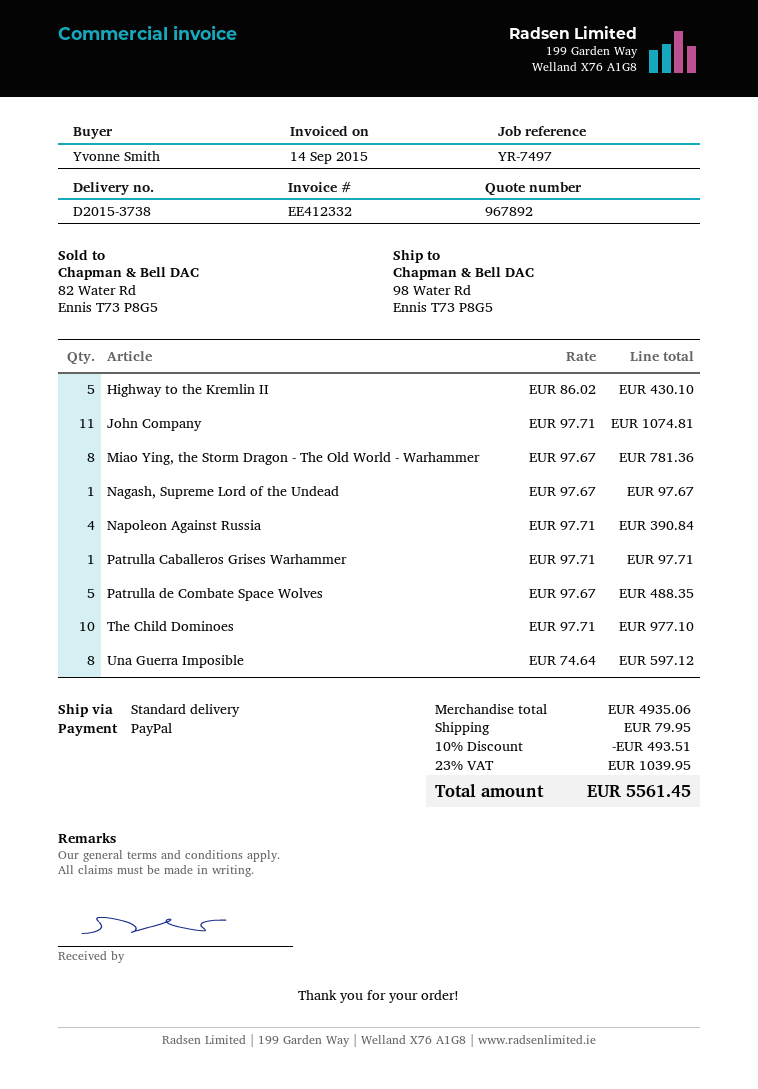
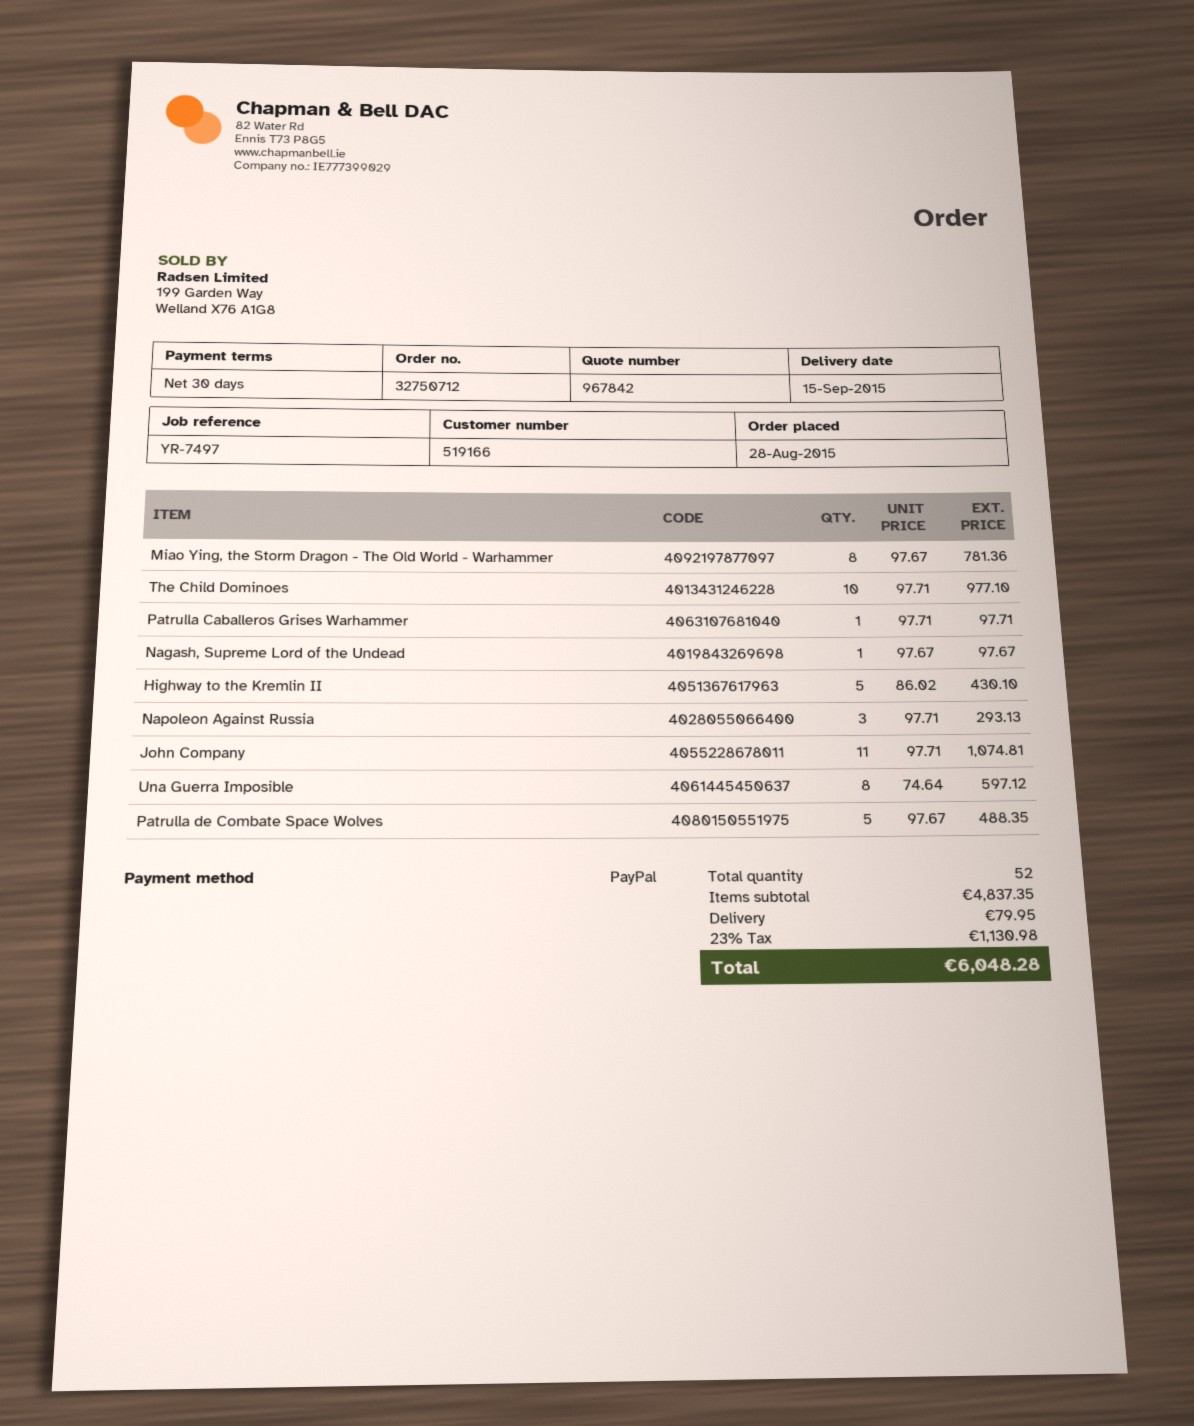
quote number: 967892 -> 967842
Napoleon Against Russia: 4 x 97.71 = 390.84 -> 3 x 97.71 = 293.13
subtotal: 4935.06 -> 4837.35
discount: 10% = 493.51 -> none
tax: 23% = 1039.95 -> 23% = 1130.98
total: 5561.45 -> 6048.28

